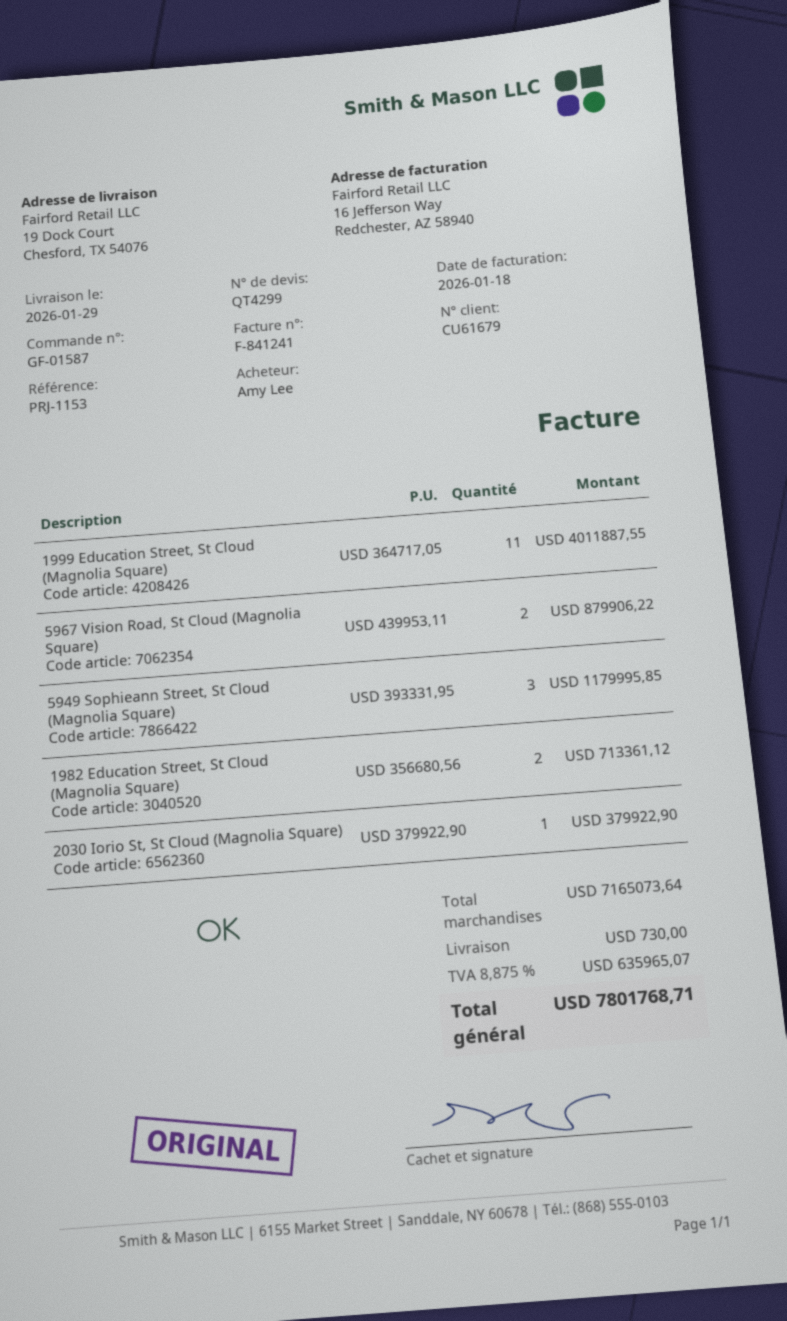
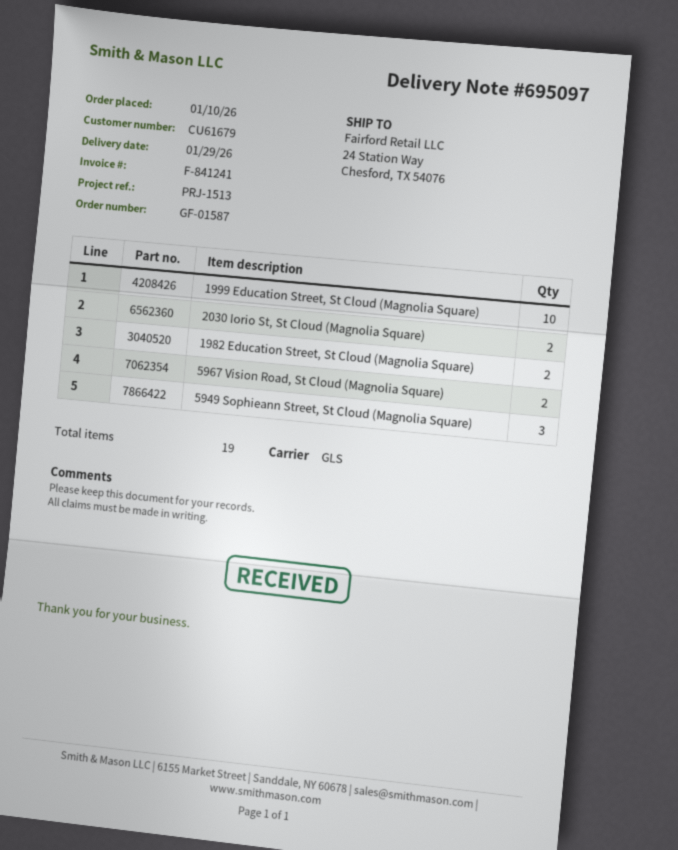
reference: PRJ-1153 -> PRJ-1513
ship to: 19 Dock Court, Chesford, TX 54076 -> 24 Station Way, Chesford, TX 54076
1999 Education Street, St Cloud (Magnolia Square): 11 -> 10
2030 Iorio St, St Cloud (Magnolia Square): 1 -> 2

